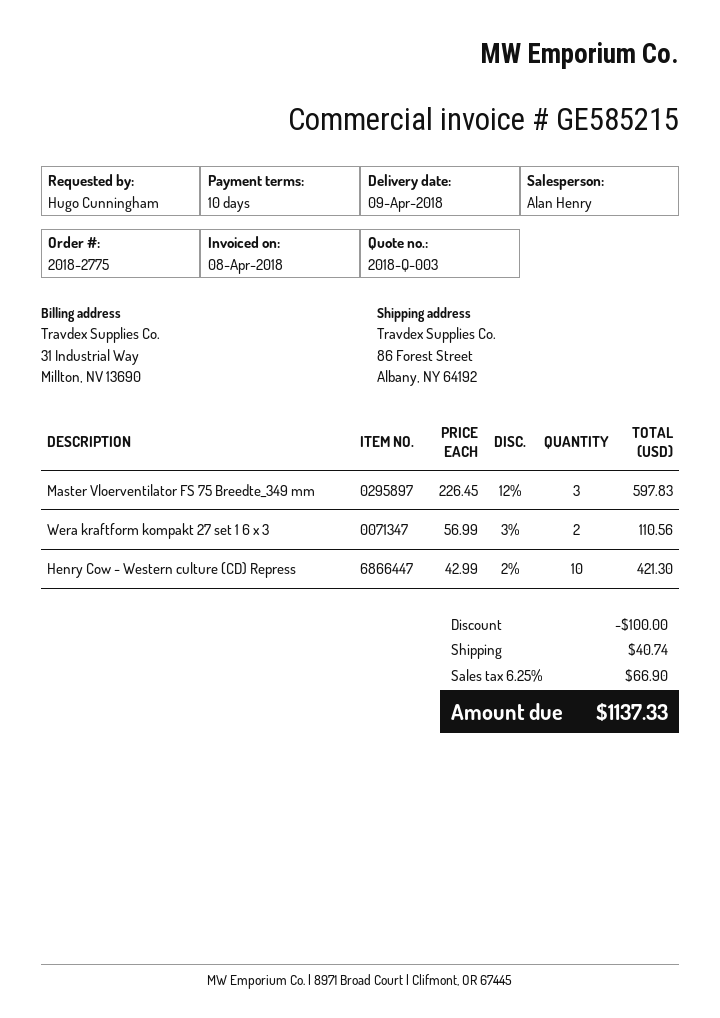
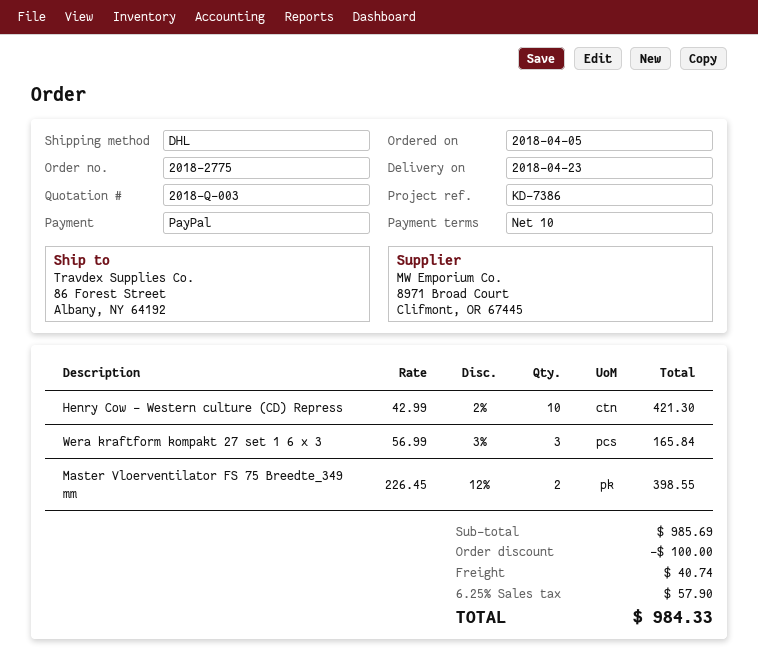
delivery date: 2018-04-09 -> 2018-04-23
Master Vloerventilator FS 75 Breedte_349 mm: 3 x 226.45 - 12% = 597.83 -> 2 x 226.45 - 12% = 398.55
Wera kraftform kompakt 27 set 1 6 x 3: 2 x 56.99 - 3% = 110.56 -> 3 x 56.99 - 3% = 165.84
tax: 6.25% = 66.90 -> 6.25% = 57.90
total: 1137.33 -> 984.33

